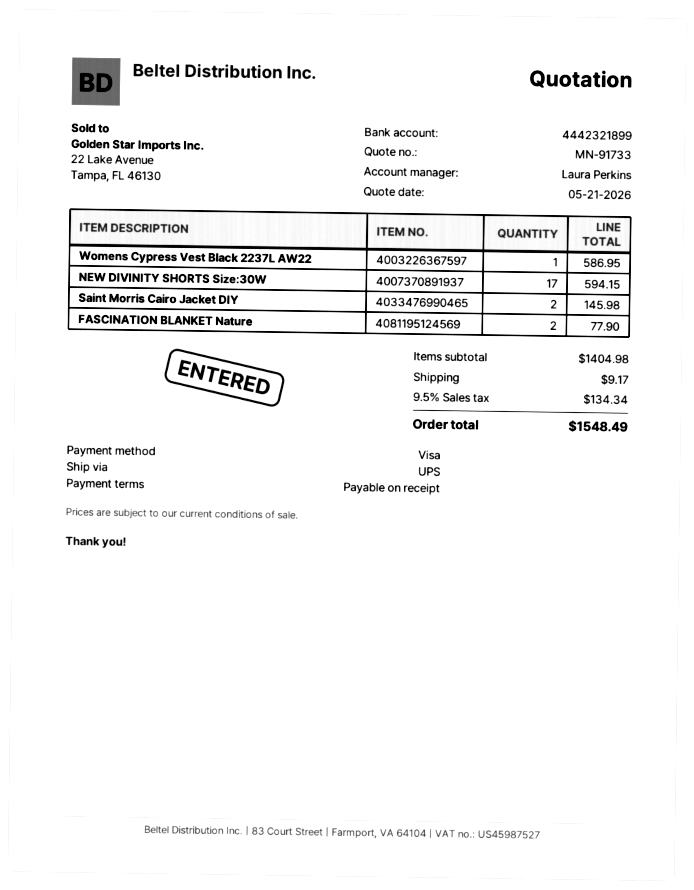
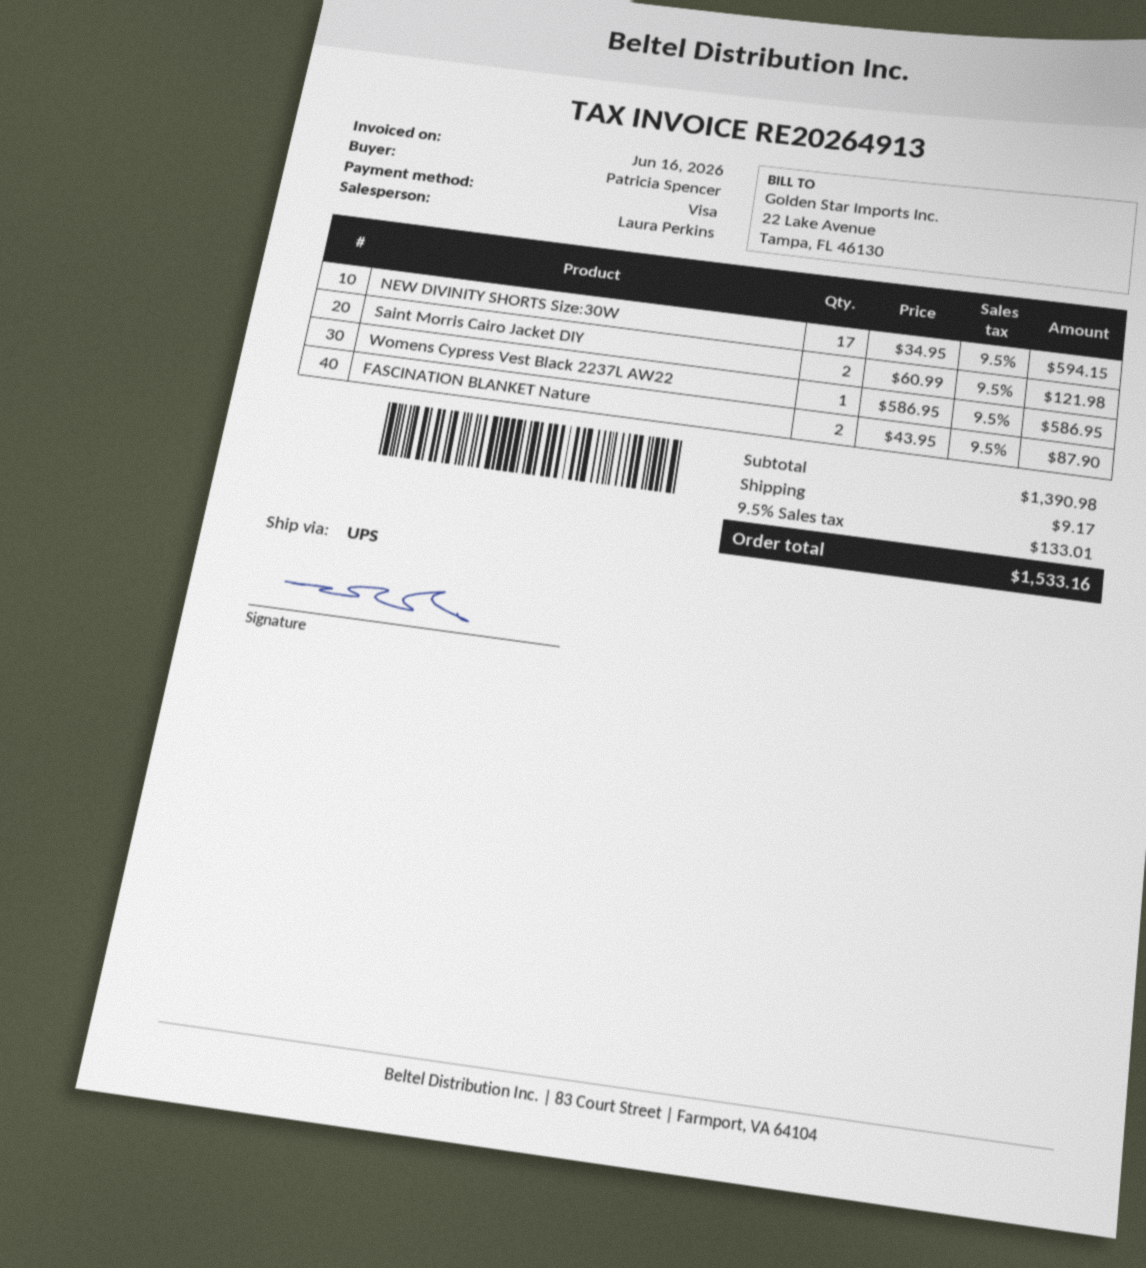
Saint Morris Cairo Jacket DIY: 2 for 145.98 -> 2 for 121.98
FASCINATION BLANKET Nature: 2 for 77.90 -> 2 for 87.90
subtotal: 1404.98 -> 1390.98
tax: 9.5% = 134.34 -> 9.5% = 133.01
total: 1548.49 -> 1533.16

